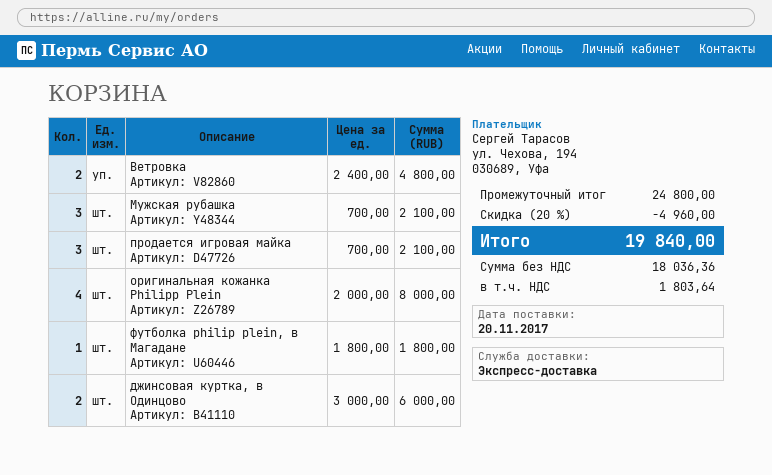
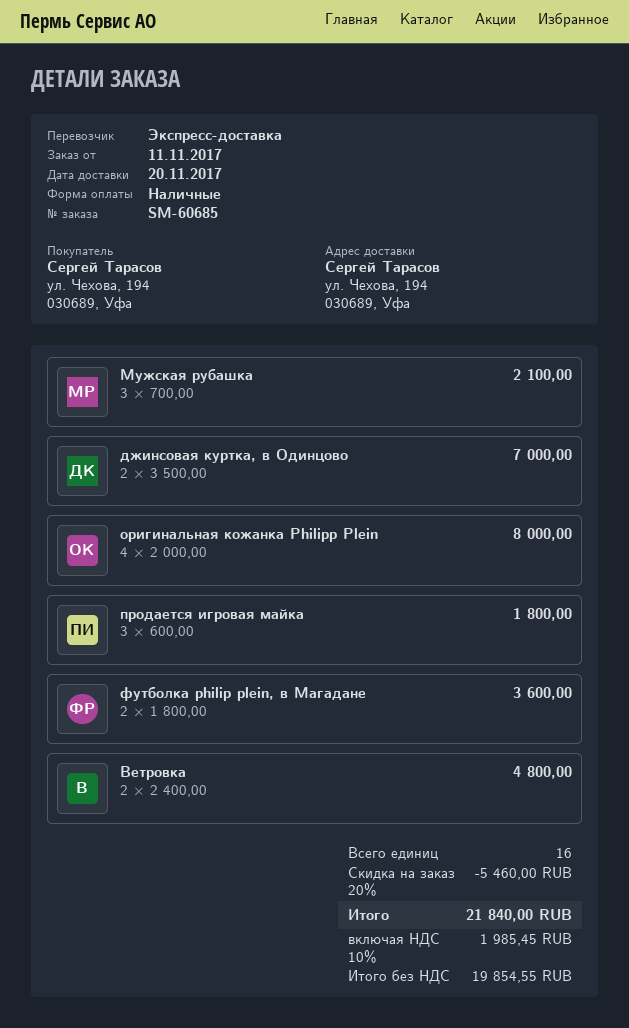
продается игровая майка: 3 x 700.00 = 2100.00 -> 3 x 600.00 = 1800.00
футболка philip plein, в Магадане: 1 x 1800.00 = 1800.00 -> 2 x 1800.00 = 3600.00
джинсовая куртка, в Одинцово: 2 x 3000.00 = 6000.00 -> 2 x 3500.00 = 7000.00
discount: 20% = 4960.00 -> 20% = 5460.00
net: 18036.36 -> 19854.55
tax: 1803.64 -> 1985.45
total: 19840.00 -> 21840.00

